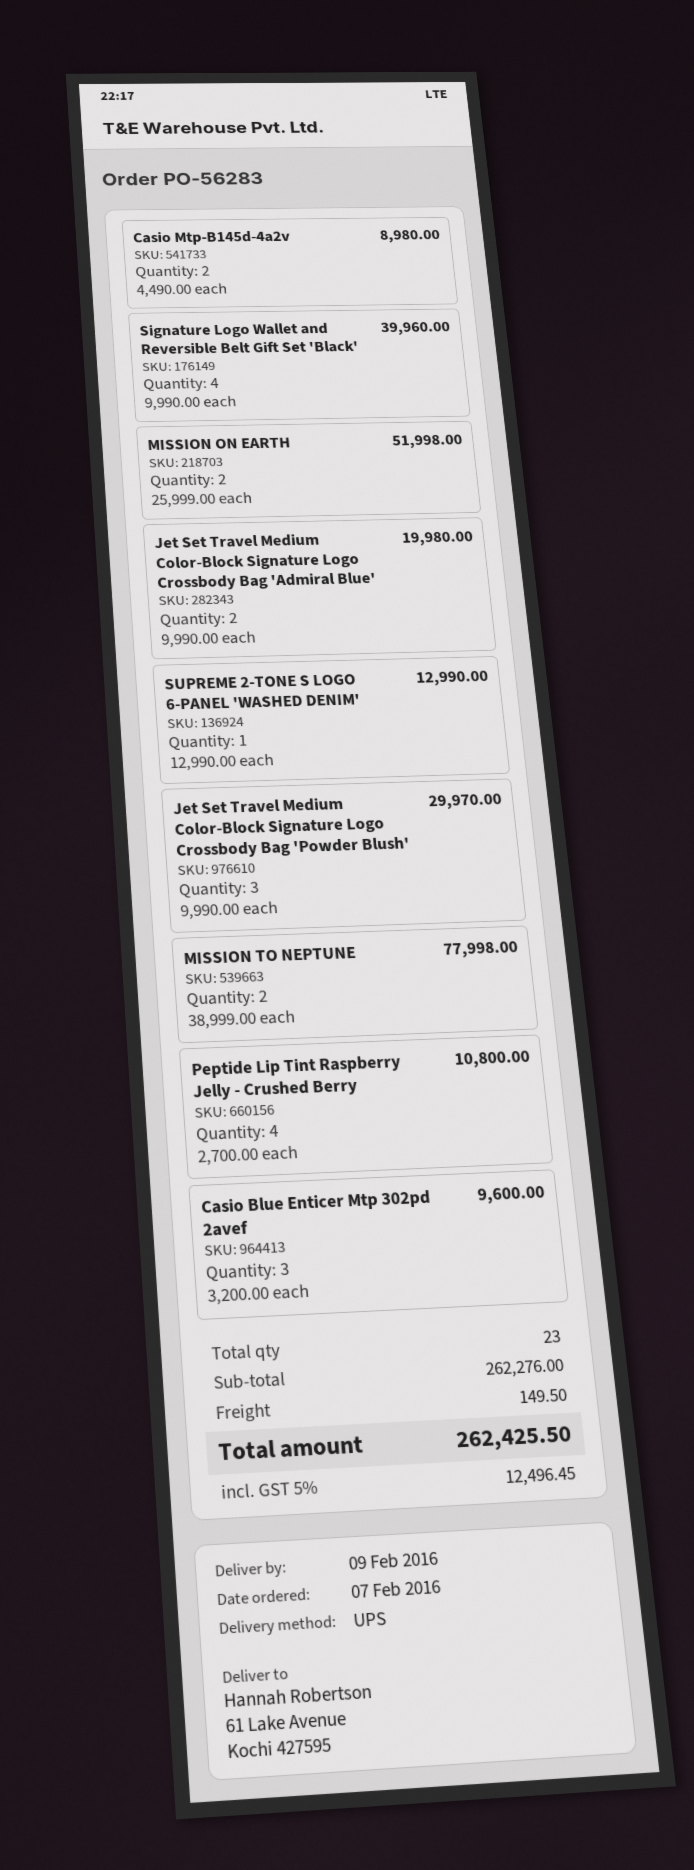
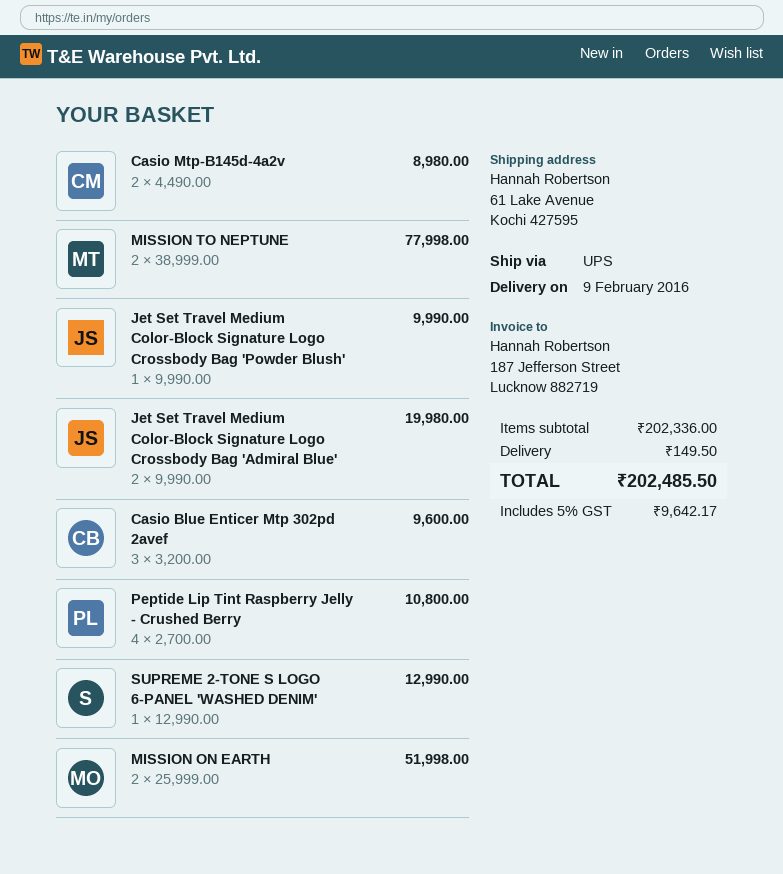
Signature Logo Wallet and Reversible Belt Gift Set 'Black': 4 x 9990.00 = 39960.00 -> none
Jet Set Travel Medium Color-Block Signature Logo Crossbody Bag 'Powder Blush': 3 x 9990.00 = 29970.00 -> 1 x 9990.00 = 9990.00
subtotal: 262276.00 -> 202336.00
tax: 5% = 12496.45 -> 5% = 9642.17
total: 262425.50 -> 202485.50

